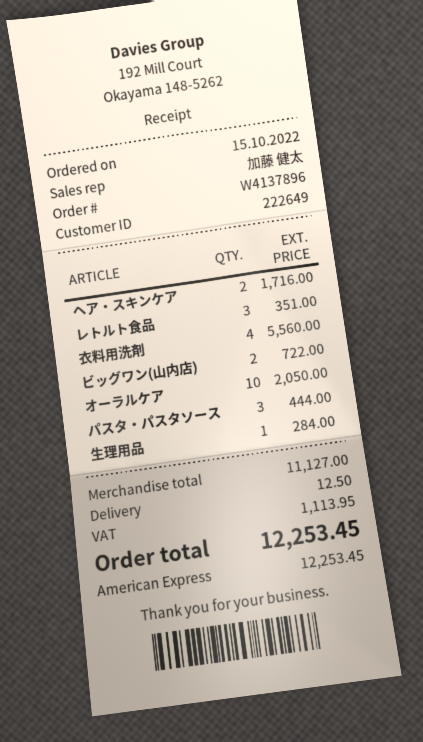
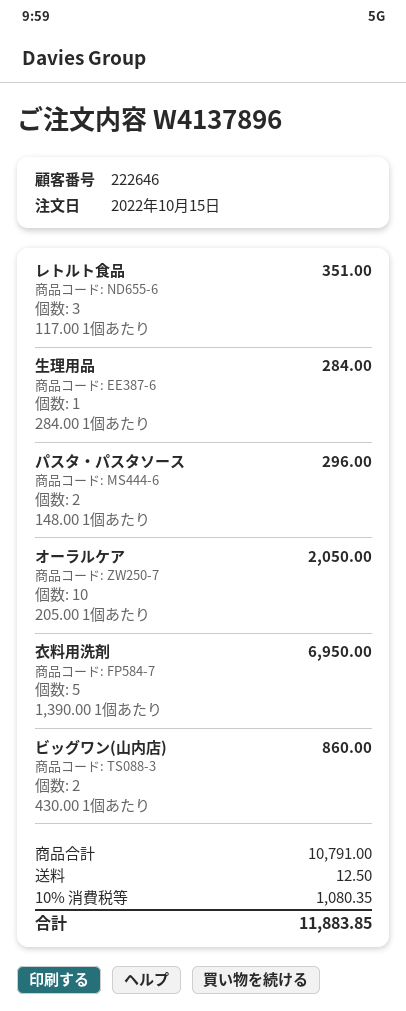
customer number: 222649 -> 222646
ヘア・スキンケア: 2 for 1716.00 -> none
衣料用洗剤: 4 for 5560.00 -> 5 for 6950.00
ビッグワン(山内店): 2 for 722.00 -> 2 for 860.00
パスタ・パスタソース: 3 for 444.00 -> 2 for 296.00
subtotal: 11127.00 -> 10791.00
tax: 1113.95 -> 1080.35
total: 12253.45 -> 11883.85

